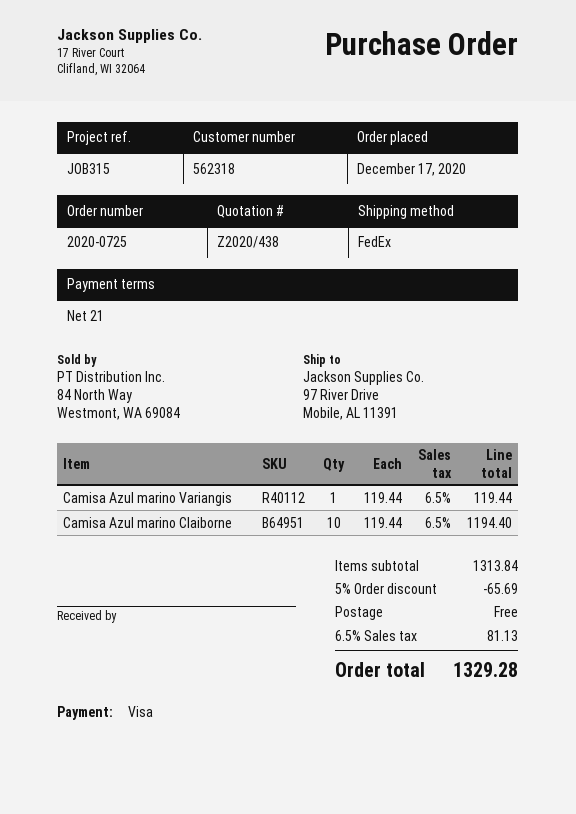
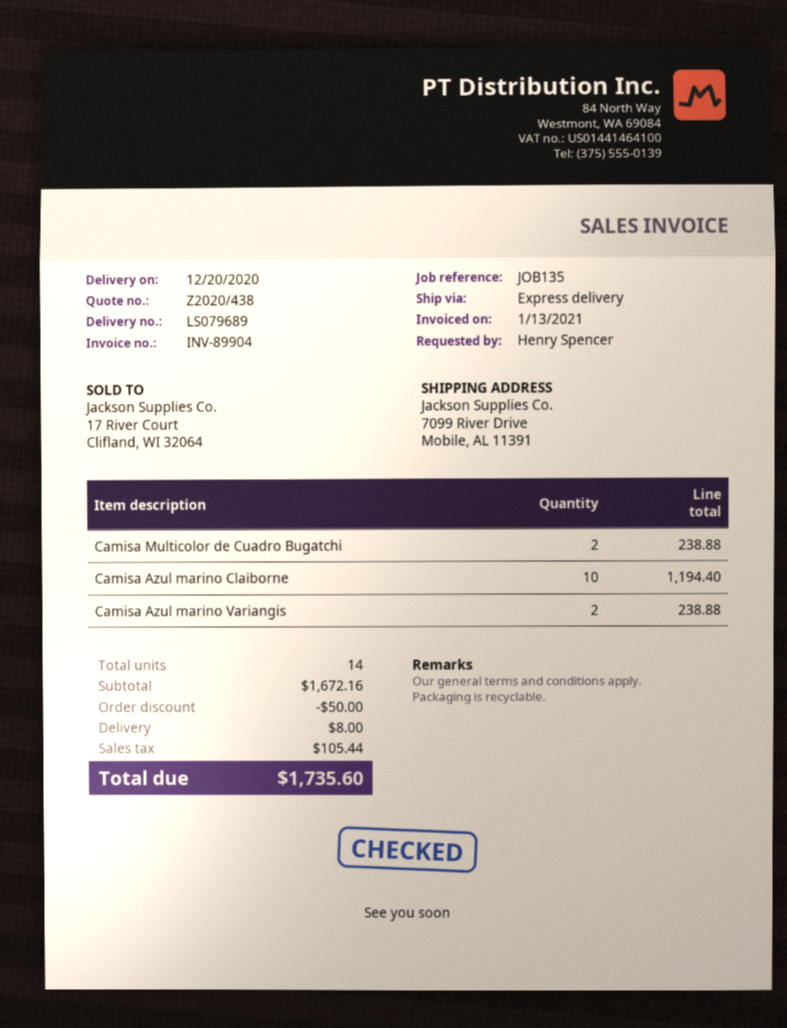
reference: JOB315 -> JOB135
shipping method: FedEx -> express
ship to: 97 River Drive, Mobile, AL 11391 -> 7099 River Drive, Mobile, AL 11391
Camisa Azul marino Variangis: 1 for 119.44 -> 2 for 238.88
Camisa Multicolor de Cuadro Bugatchi: none -> 2 for 238.88
subtotal: 1313.84 -> 1672.16
discount: 65.69 -> 50.00
shipping: 0.00 -> 8.00
tax: 81.13 -> 105.44
total: 1329.28 -> 1735.60

